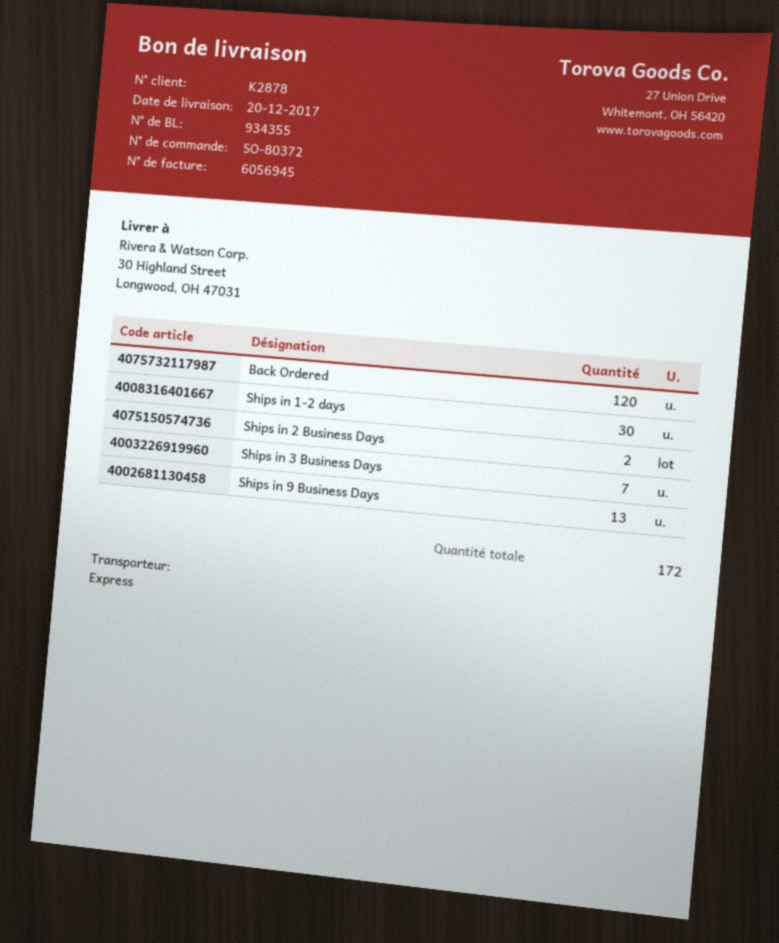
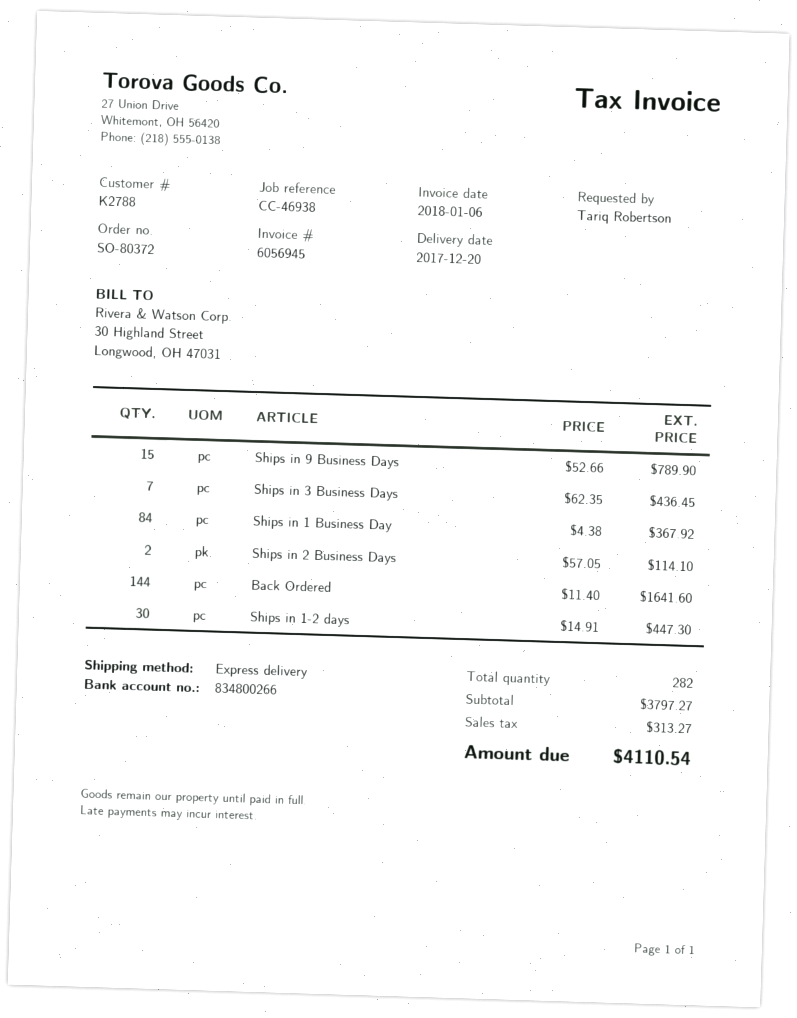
customer number: K2878 -> K2788
Back Ordered: 120 -> 144
Ships in 9 Business Days: 13 -> 15
Ships in 1 Business Day: none -> 84
total quantity: 172 -> 282

